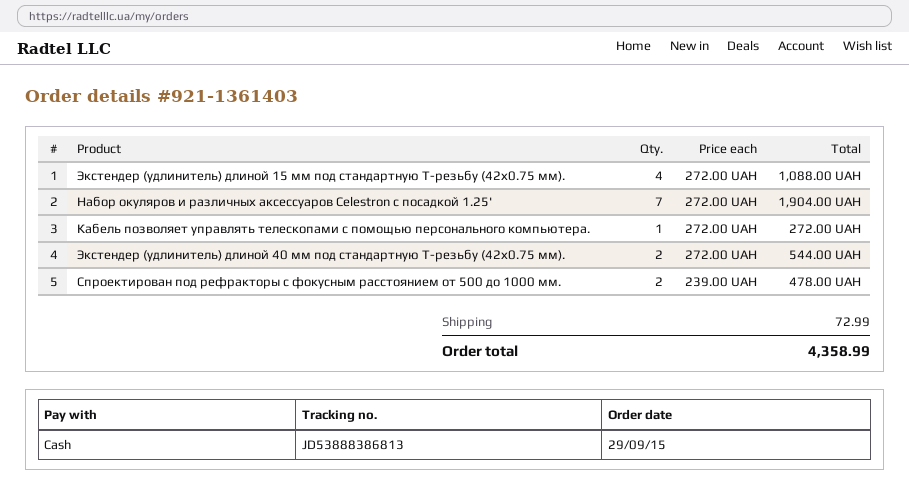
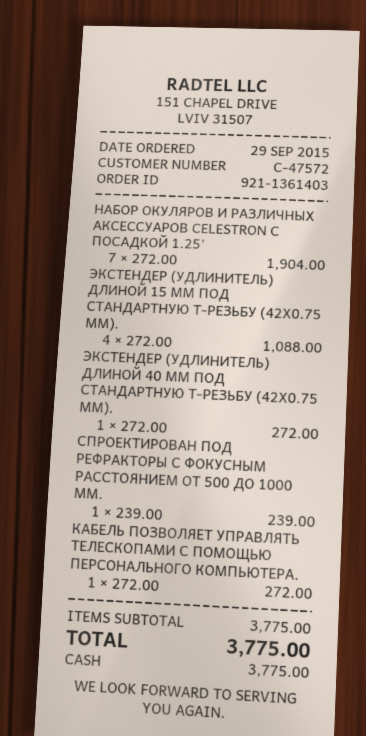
Экстендер (удлинитель) длиной 40 мм под стандартную Т-резьбу (42х0.75 мм).: 2 x 272.00 = 544.00 -> 1 x 272.00 = 272.00
Спроектирован под рефракторы с фокусным расстоянием от 500 до 1000 мм.: 2 x 239.00 = 478.00 -> 1 x 239.00 = 239.00
shipping: 72.99 -> none
total: 4358.99 -> 3775.00

